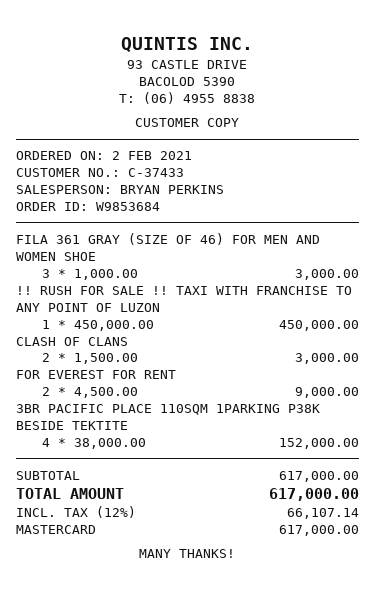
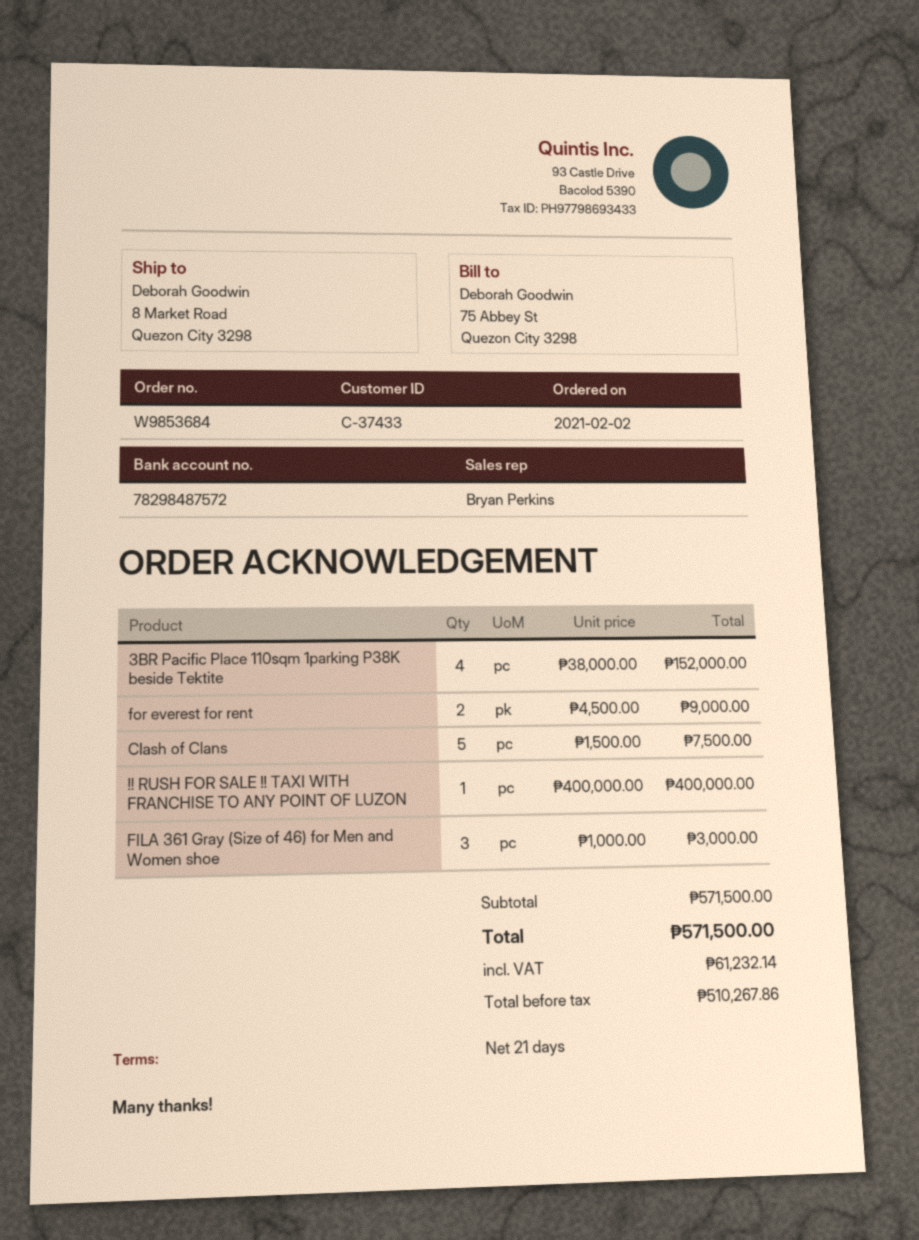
!! RUSH FOR SALE !! TAXI WITH FRANCHISE TO ANY POINT OF LUZON: 1 x 450000.00 = 450000.00 -> 1 x 400000.00 = 400000.00
CLASH OF CLANS: 2 x 1500.00 = 3000.00 -> 5 x 1500.00 = 7500.00
subtotal: 617000.00 -> 571500.00
tax: 66107.14 -> 61232.14
total: 617000.00 -> 571500.00

